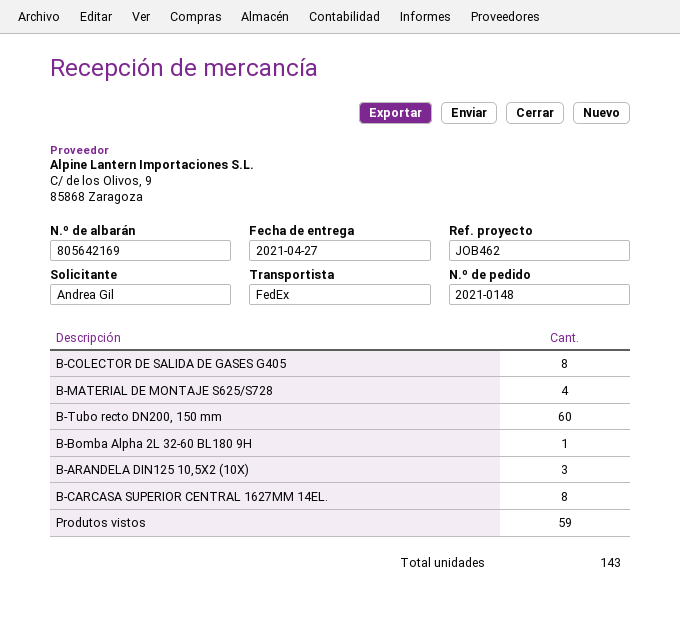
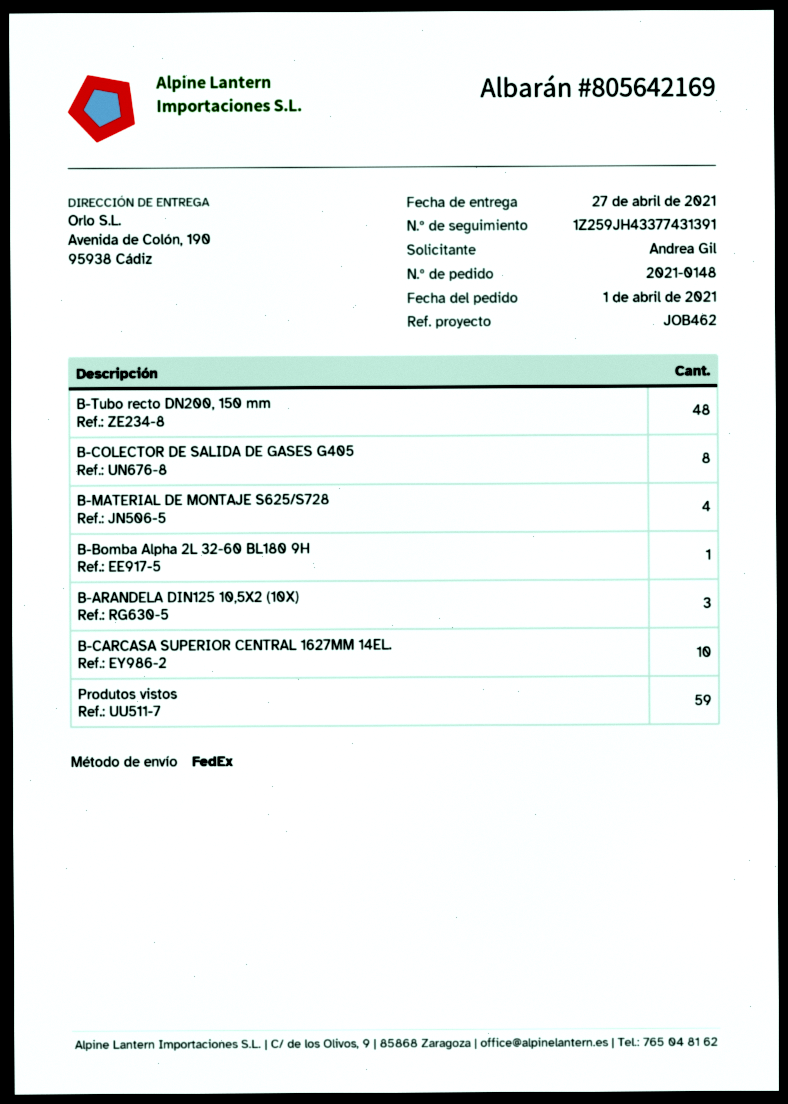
B-Tubo recto DN200, 150 mm: 60 -> 48
B-CARCASA SUPERIOR CENTRAL 1627MM 14EL.: 8 -> 10

